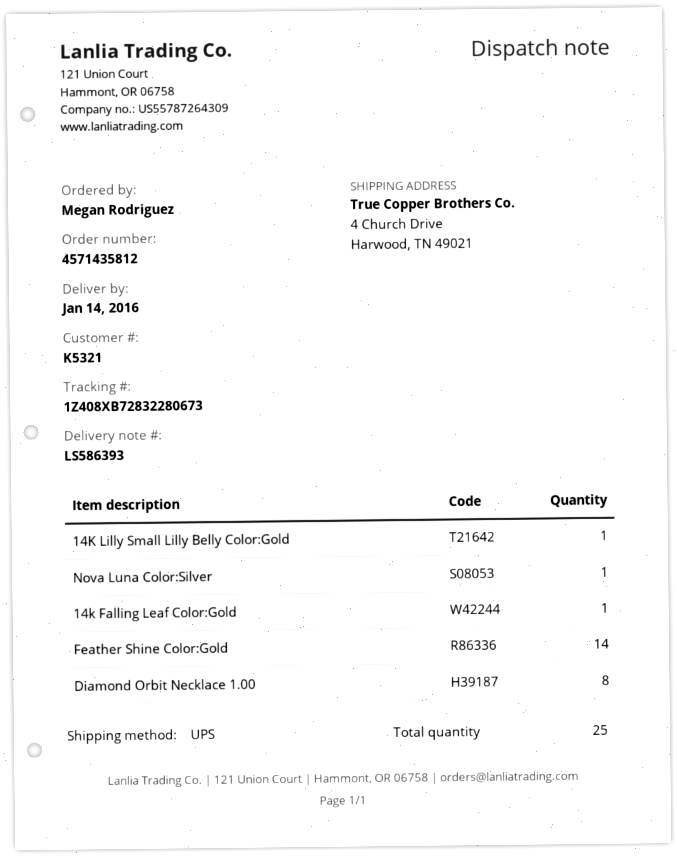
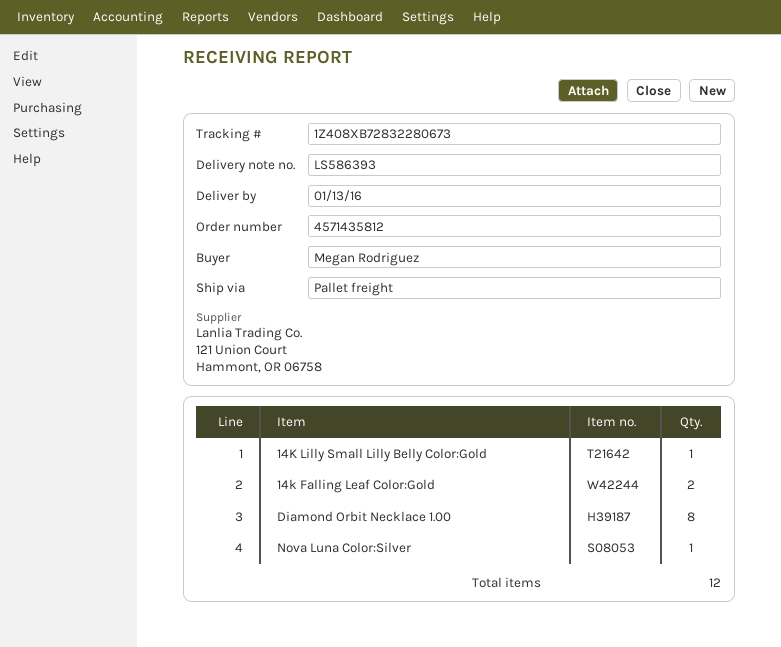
delivery date: 2016-01-14 -> 2016-01-13
shipping method: UPS -> pallet freight
14k Falling Leaf Color:Gold: 1 -> 2
Feather Shine Color:Gold: 14 -> none
total quantity: 25 -> 12

